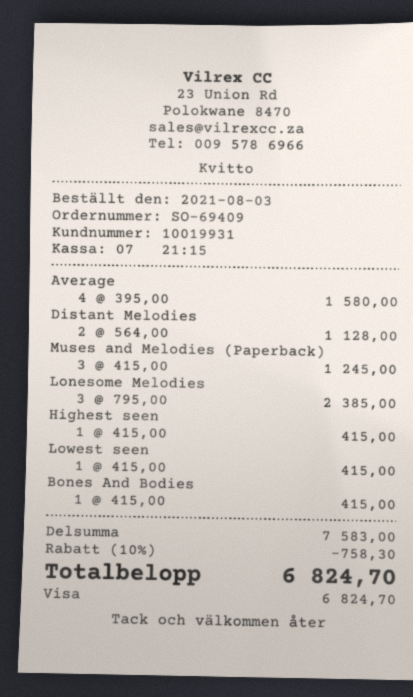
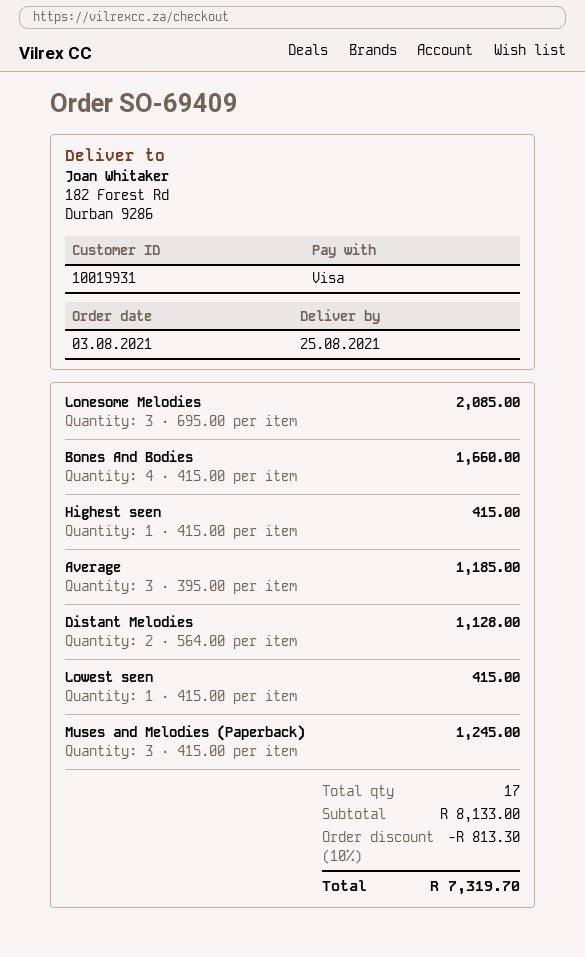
Average: 4 x 395.00 = 1580.00 -> 3 x 395.00 = 1185.00
Lonesome Melodies: 3 x 795.00 = 2385.00 -> 3 x 695.00 = 2085.00
Bones And Bodies: 1 x 415.00 = 415.00 -> 4 x 415.00 = 1660.00
subtotal: 7583.00 -> 8133.00
discount: 10% = 758.30 -> 10% = 813.30
total: 6824.70 -> 7319.70

